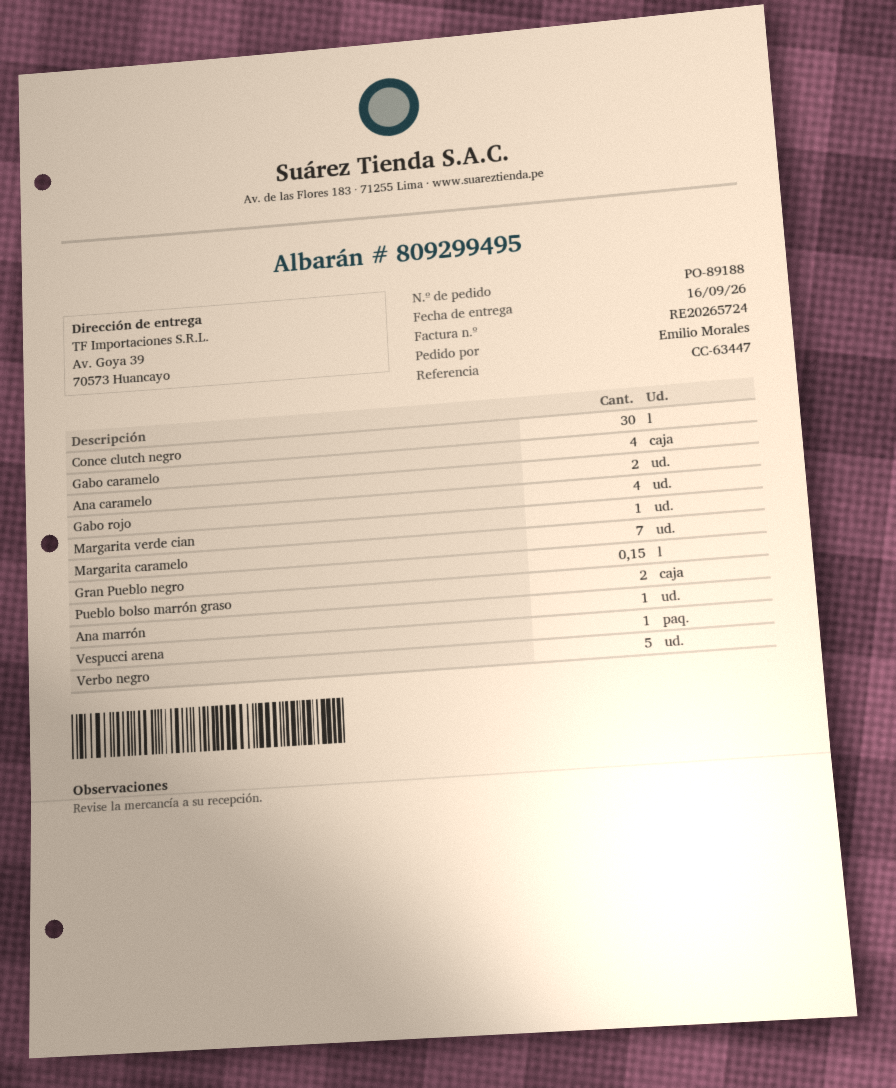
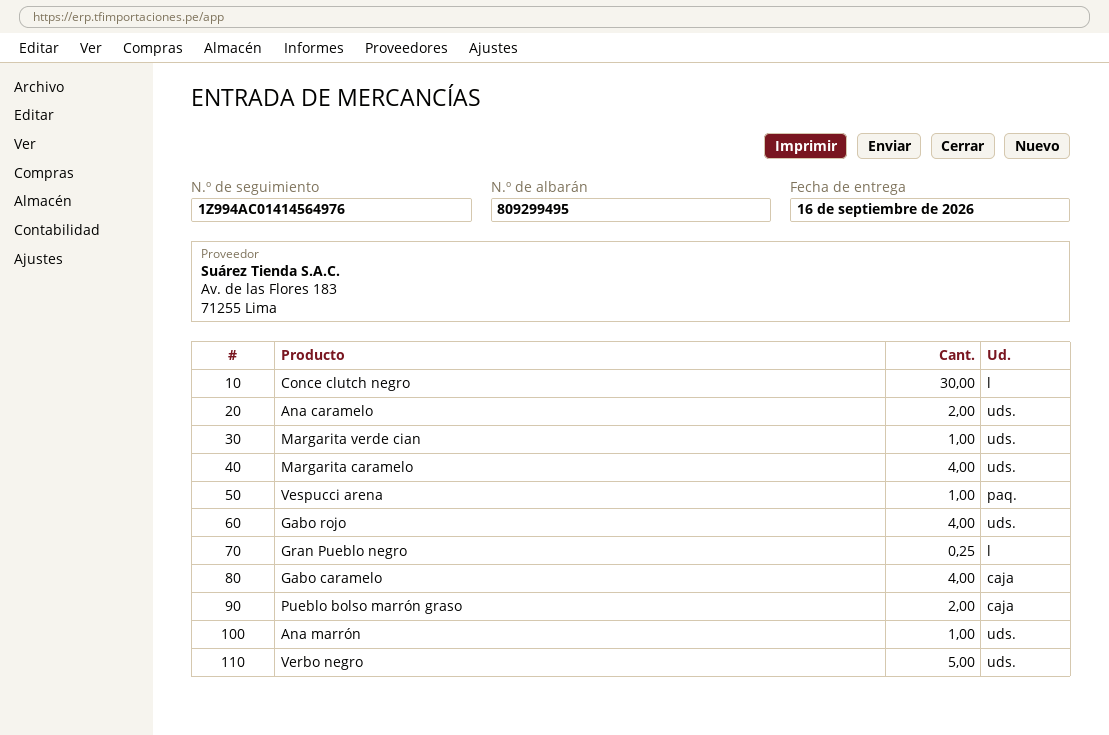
Margarita caramelo: 7 -> 4
Gran Pueblo negro: 0.15 -> 0.25

